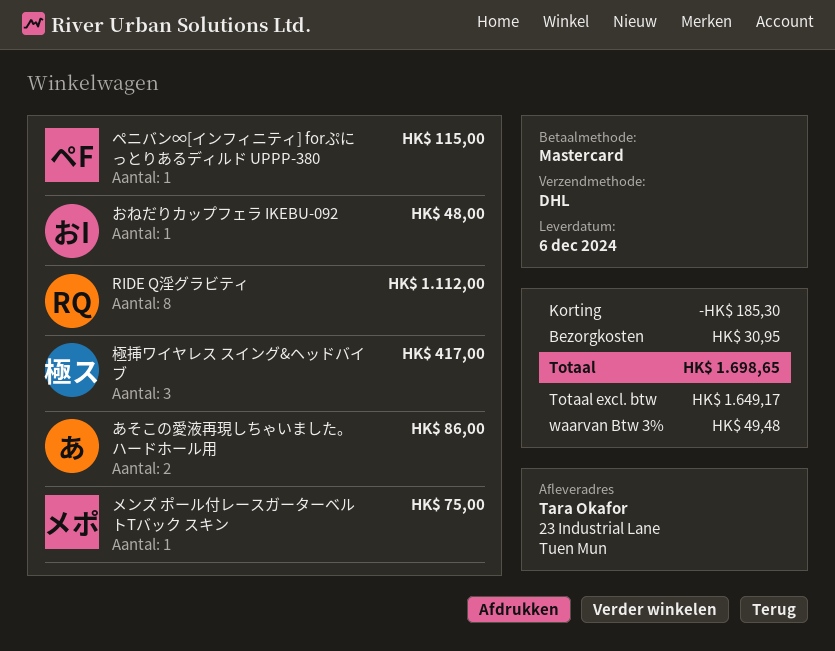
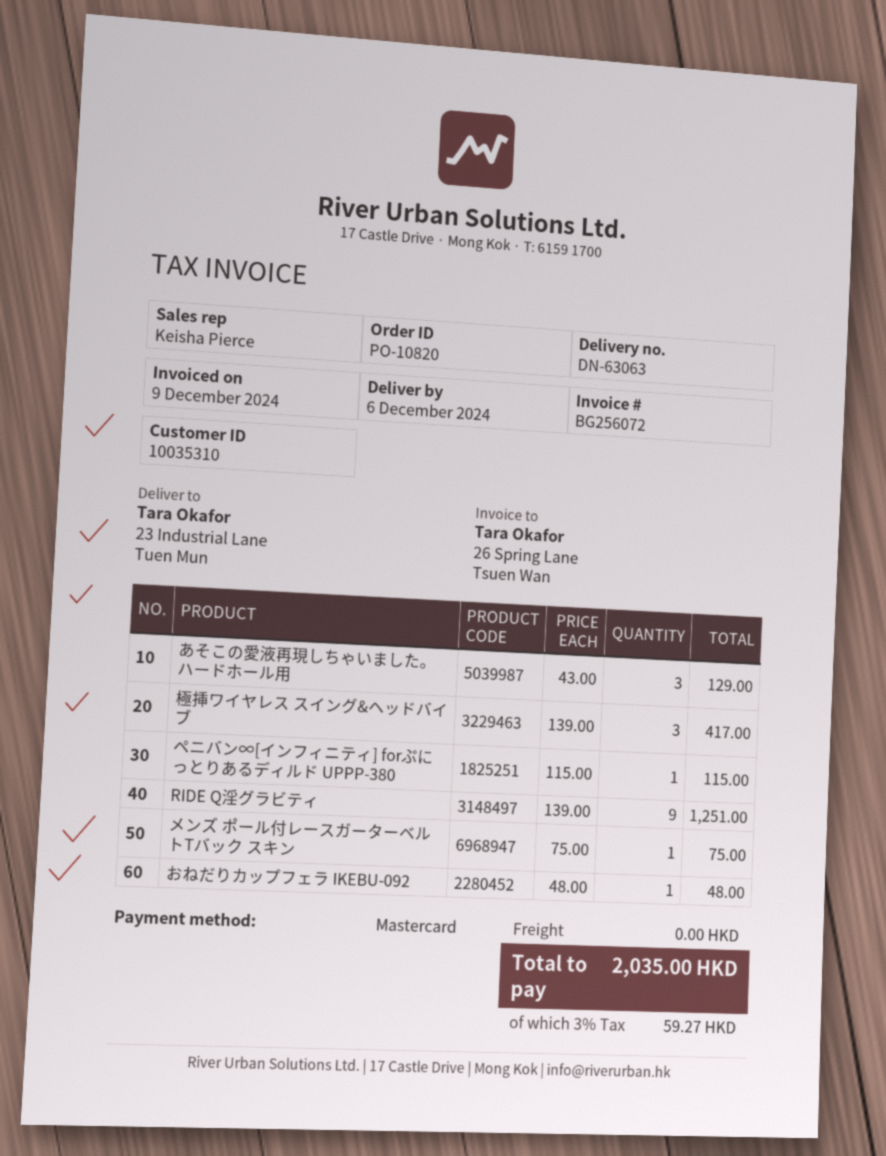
RIDE Q淫グラビティ: 8 for 1112.00 -> 9 for 1251.00
あそこの愛液再現しちゃいました。ハードホール用: 2 for 86.00 -> 3 for 129.00
discount: 185.30 -> none
shipping: 30.95 -> 0.00
tax: 3% = 49.48 -> 3% = 59.27
total: 1698.65 -> 2035.00

